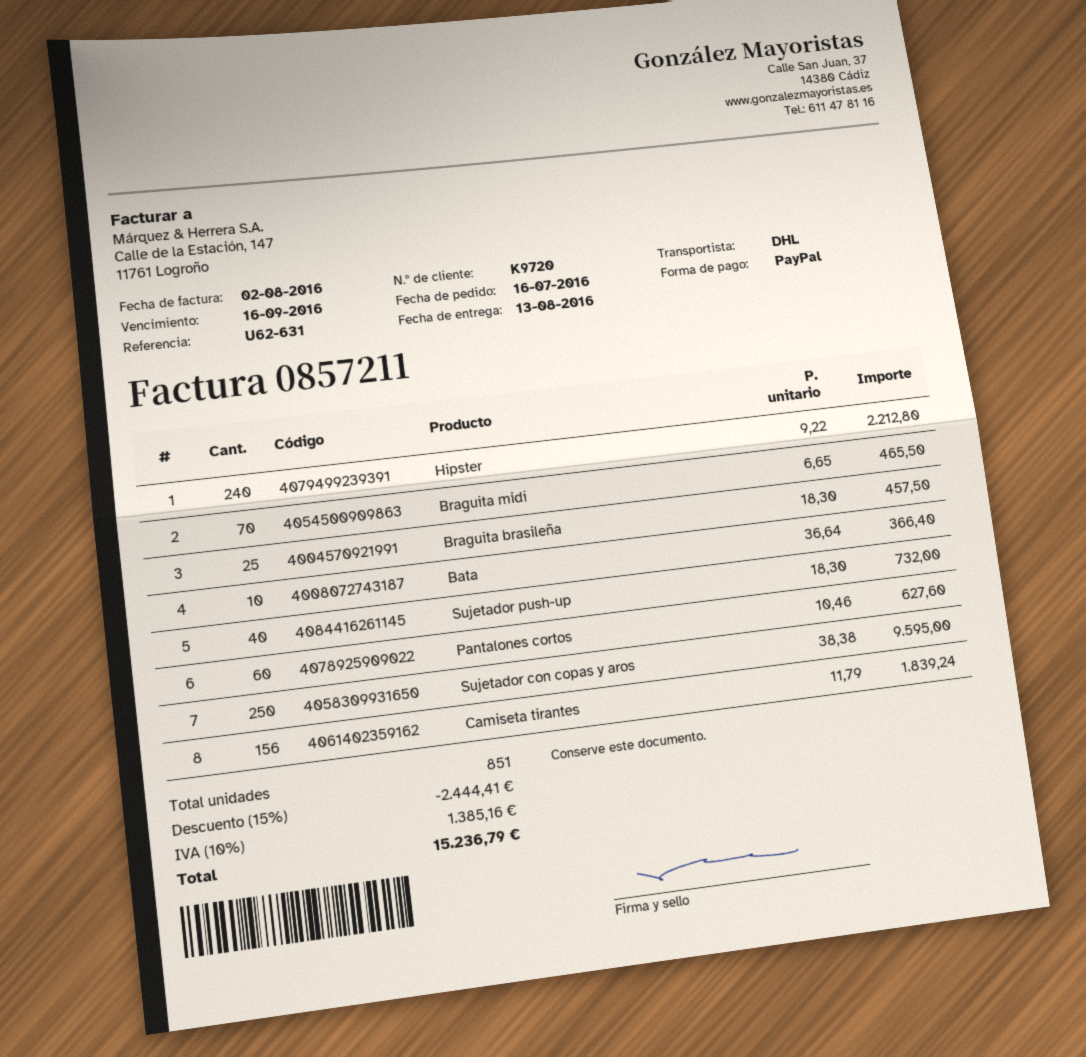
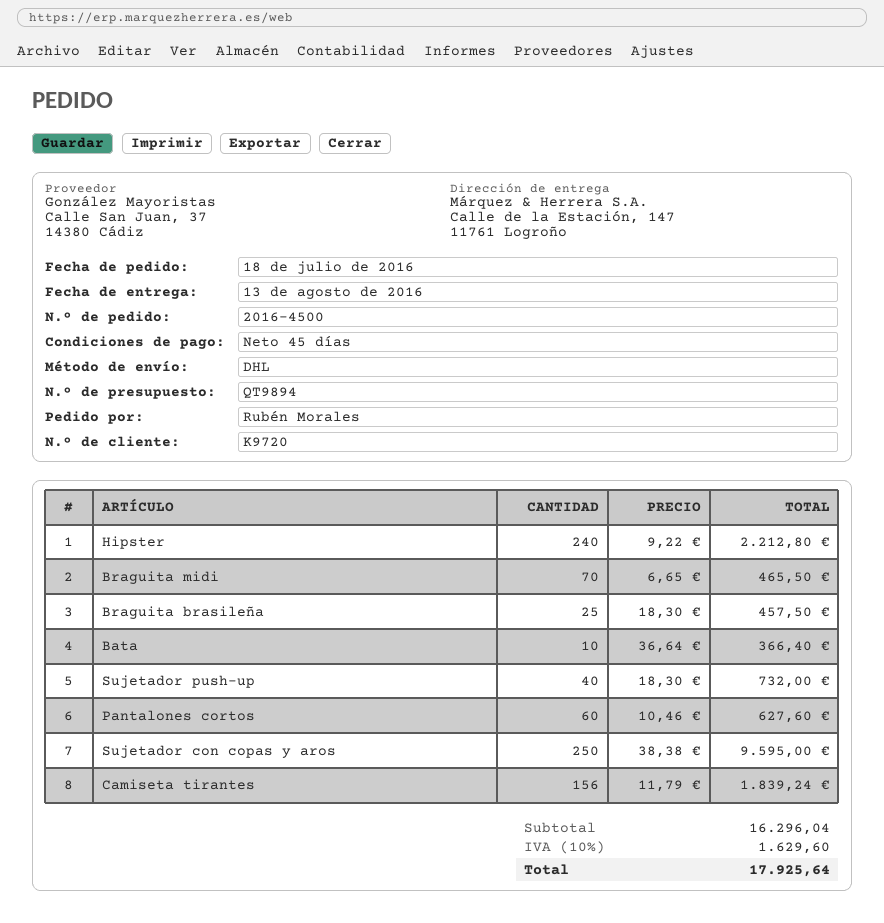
order date: 2016-07-16 -> 2016-07-18
discount: 15% = 2444.41 -> none
tax: 10% = 1385.16 -> 10% = 1629.60
total: 15236.79 -> 17925.64

